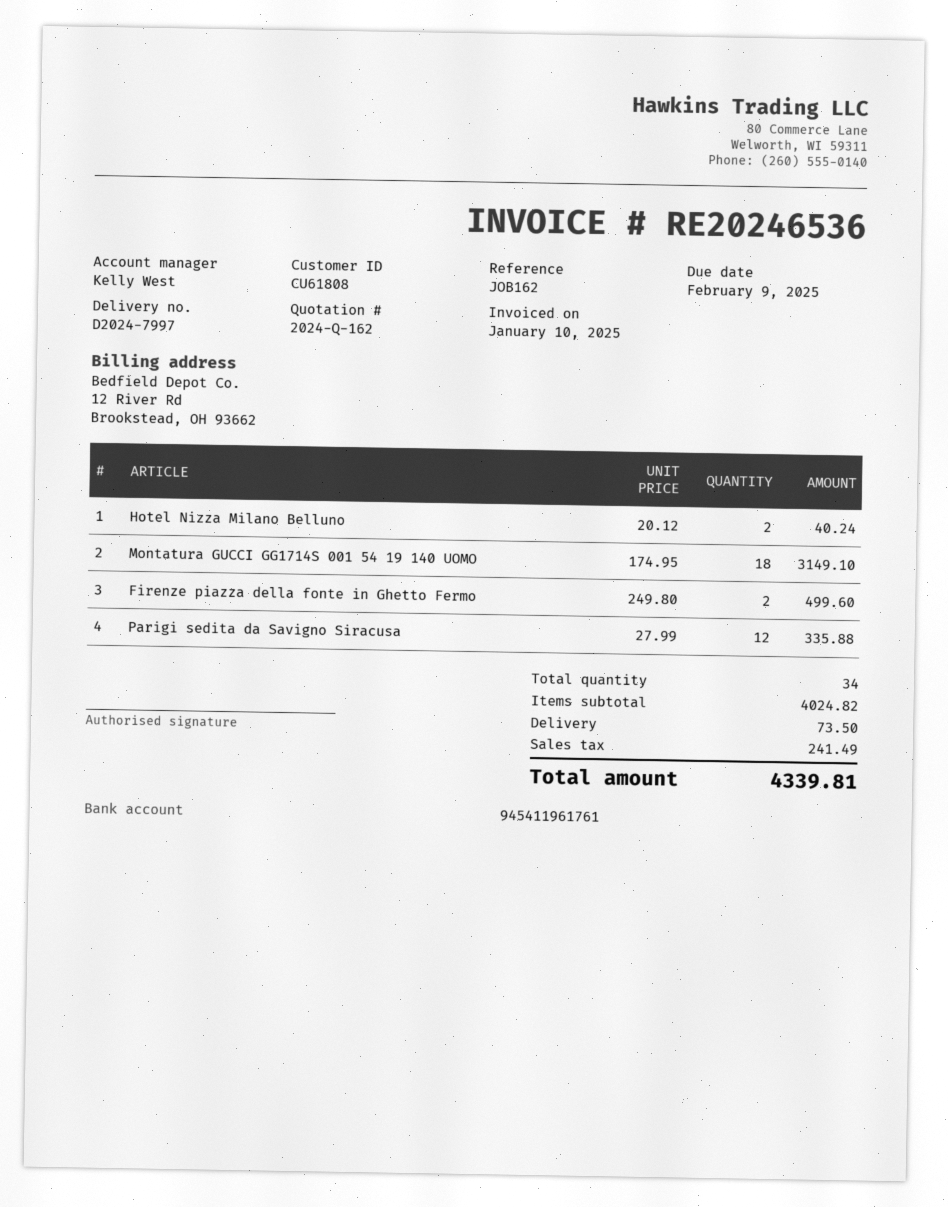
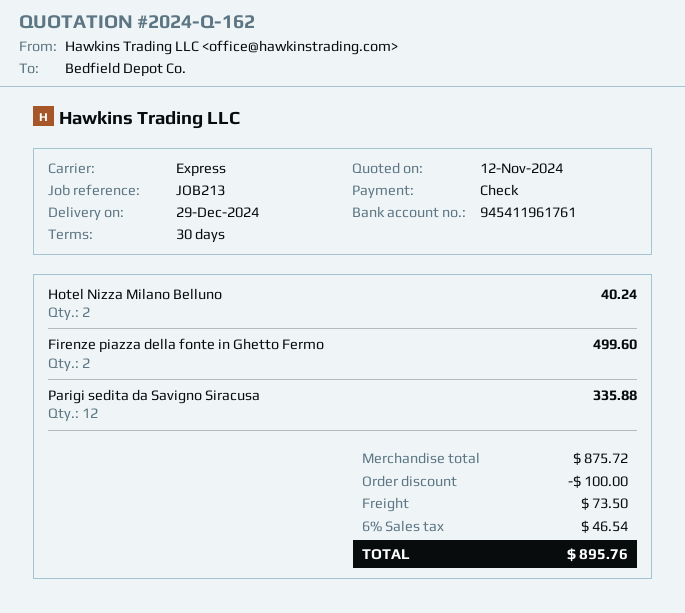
reference: JOB162 -> JOB213
Montatura GUCCI GG1714S 001 54 19 140 UOMO: 18 for 3149.10 -> none
subtotal: 4024.82 -> 875.72
discount: none -> 100.00
tax: 241.49 -> 46.54
total: 4339.81 -> 895.76

